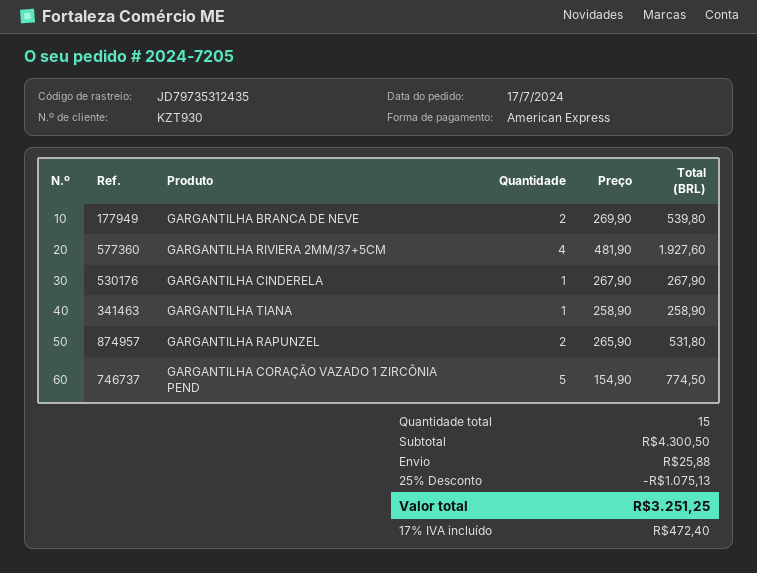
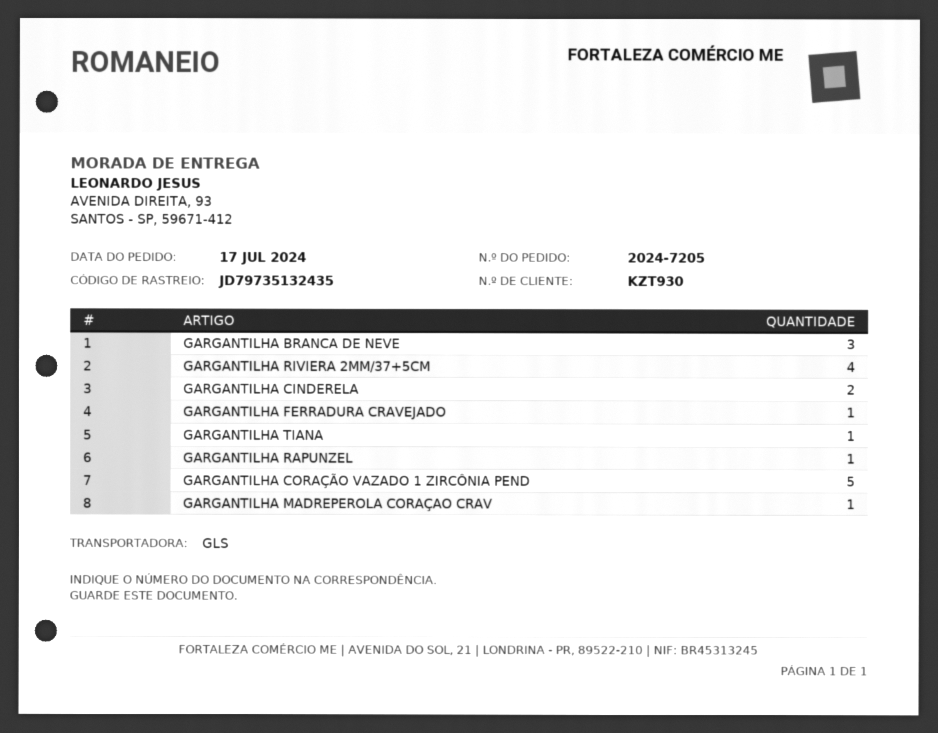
tracking number: JD79735312435 -> JD79735132435
GARGANTILHA BRANCA DE NEVE: 2 -> 3
GARGANTILHA CINDERELA: 1 -> 2
GARGANTILHA RAPUNZEL: 2 -> 1
GARGANTILHA FERRADURA CRAVEJADO: none -> 1
GARGANTILHA MADREPEROLA CORAÇAO CRAV: none -> 1

